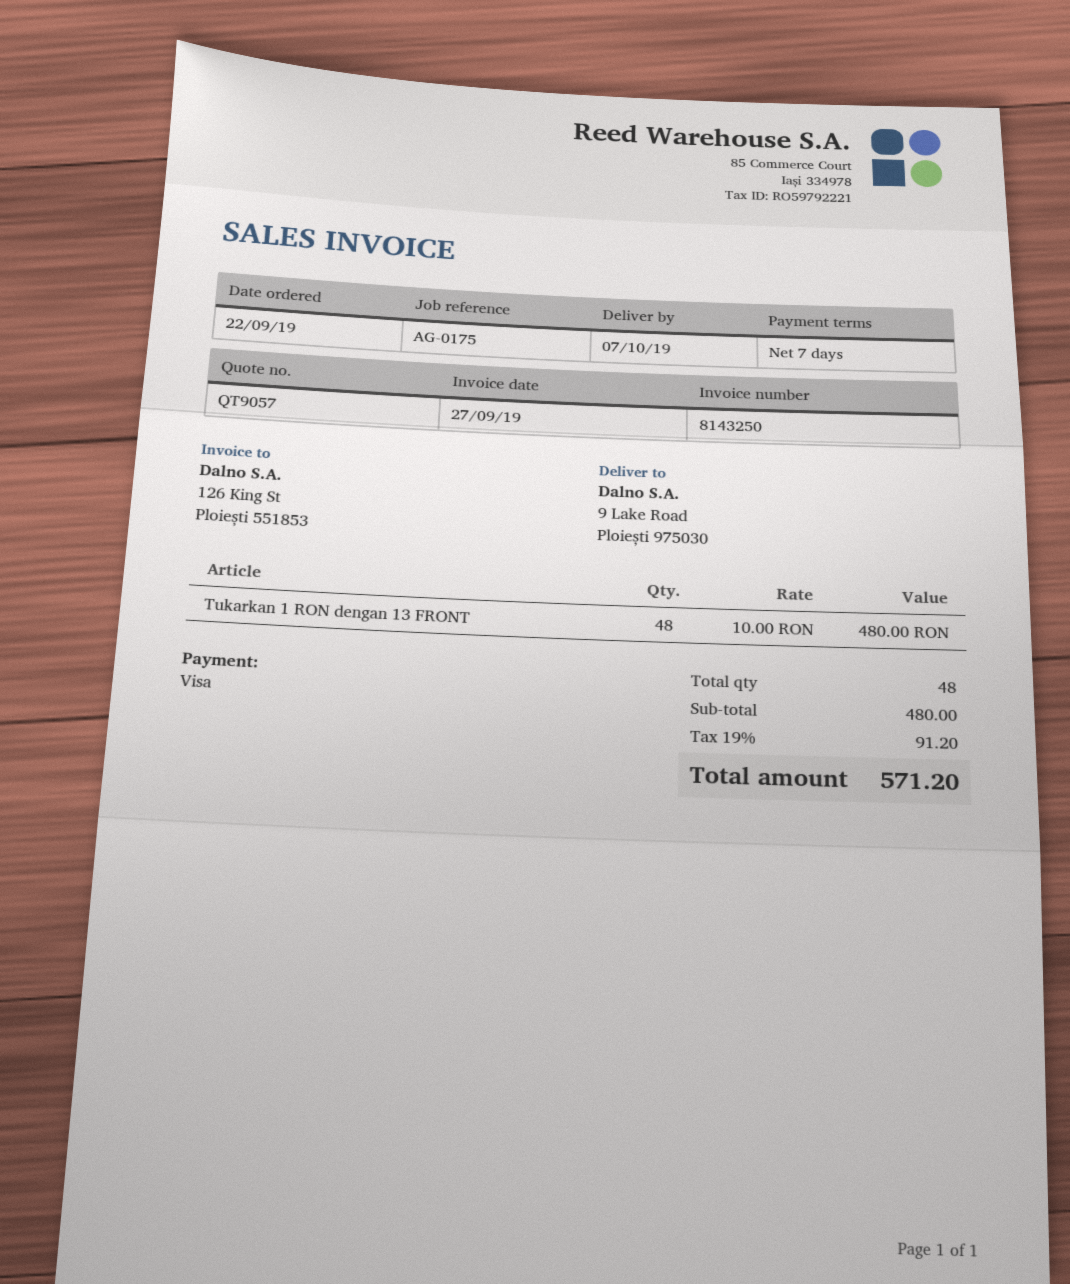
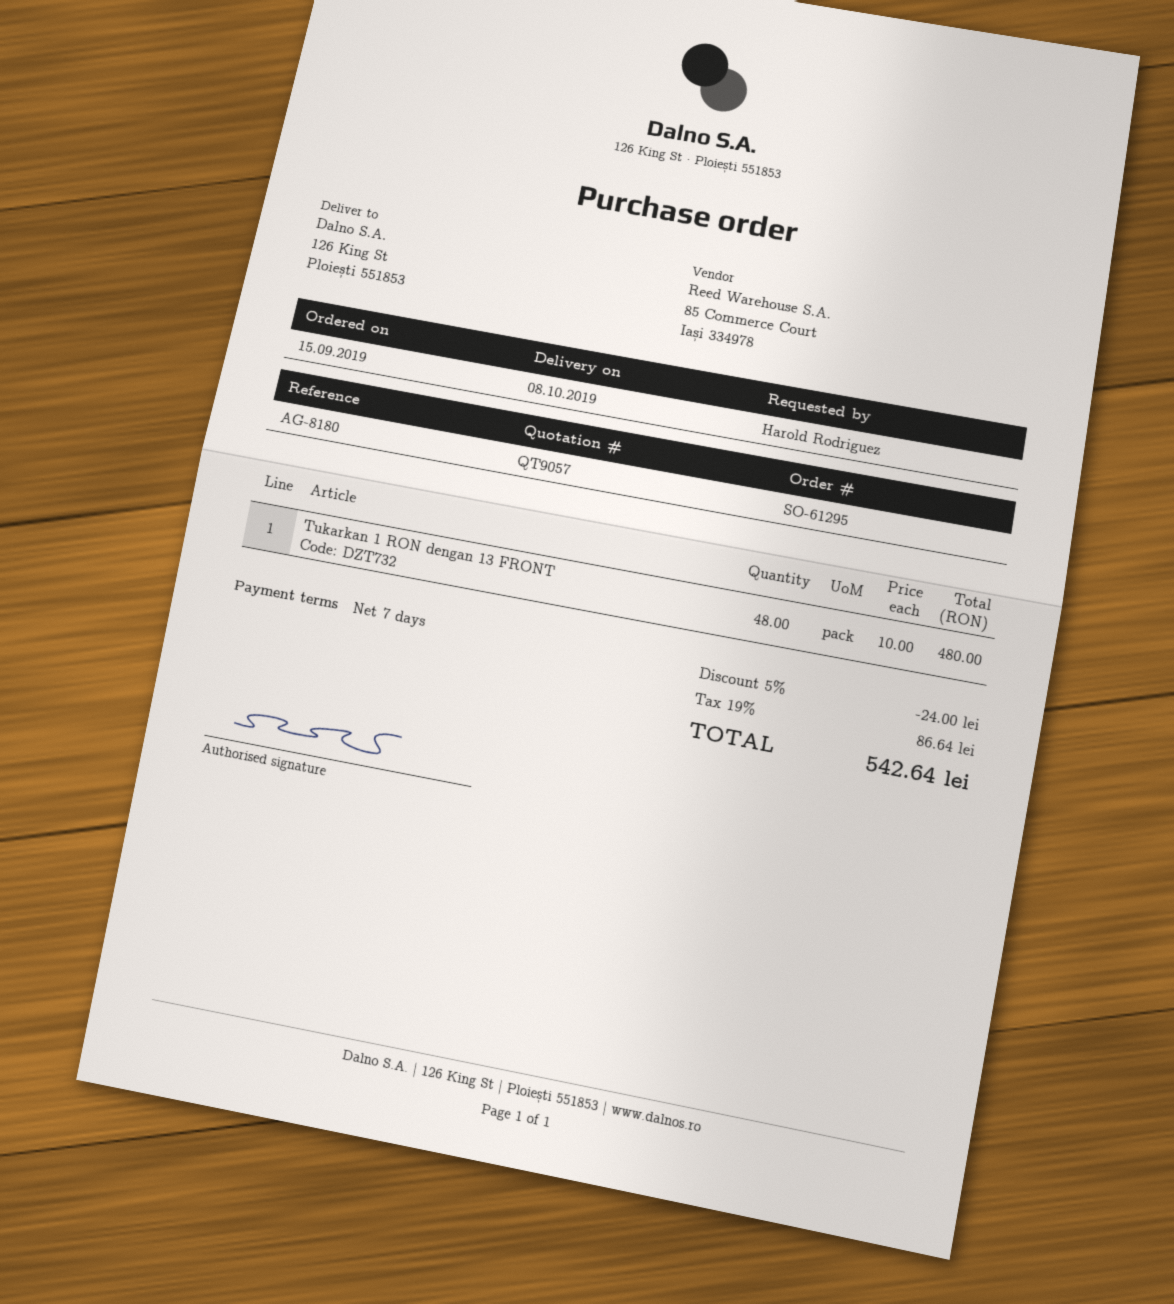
order date: 2019-09-22 -> 2019-09-15
delivery date: 2019-10-07 -> 2019-10-08
reference: AG-0175 -> AG-8180
ship to: 9 Lake Road, Ploiești 975030 -> 126 King St, Ploiești 551853
discount: none -> 5% = 24.00
tax: 19% = 91.20 -> 19% = 86.64
total: 571.20 -> 542.64

